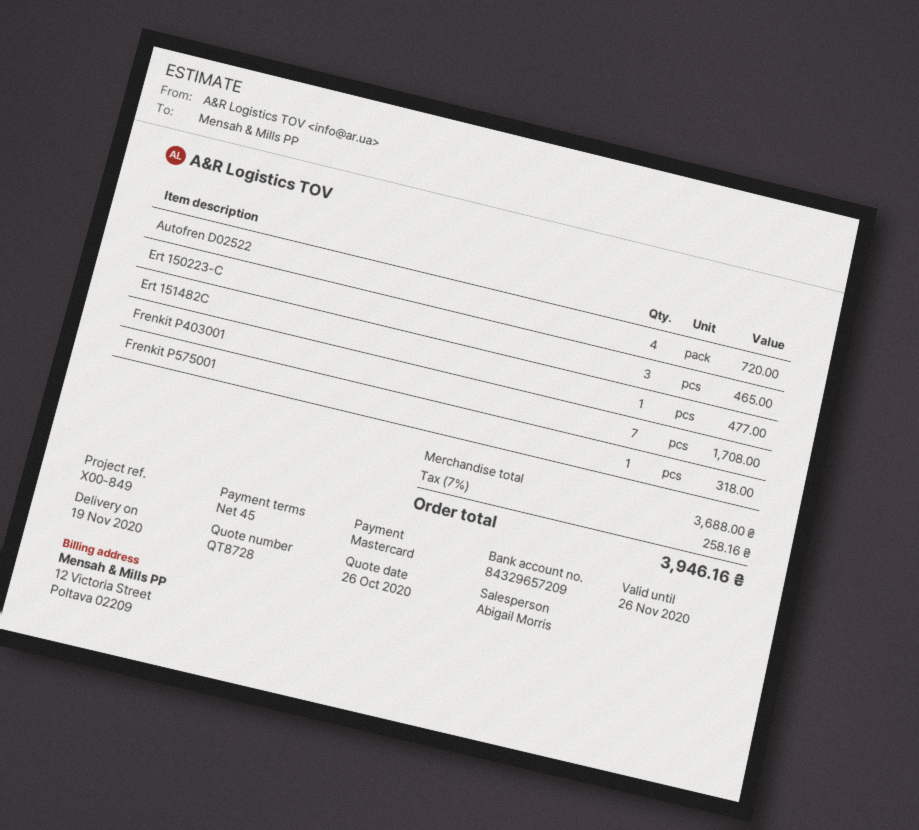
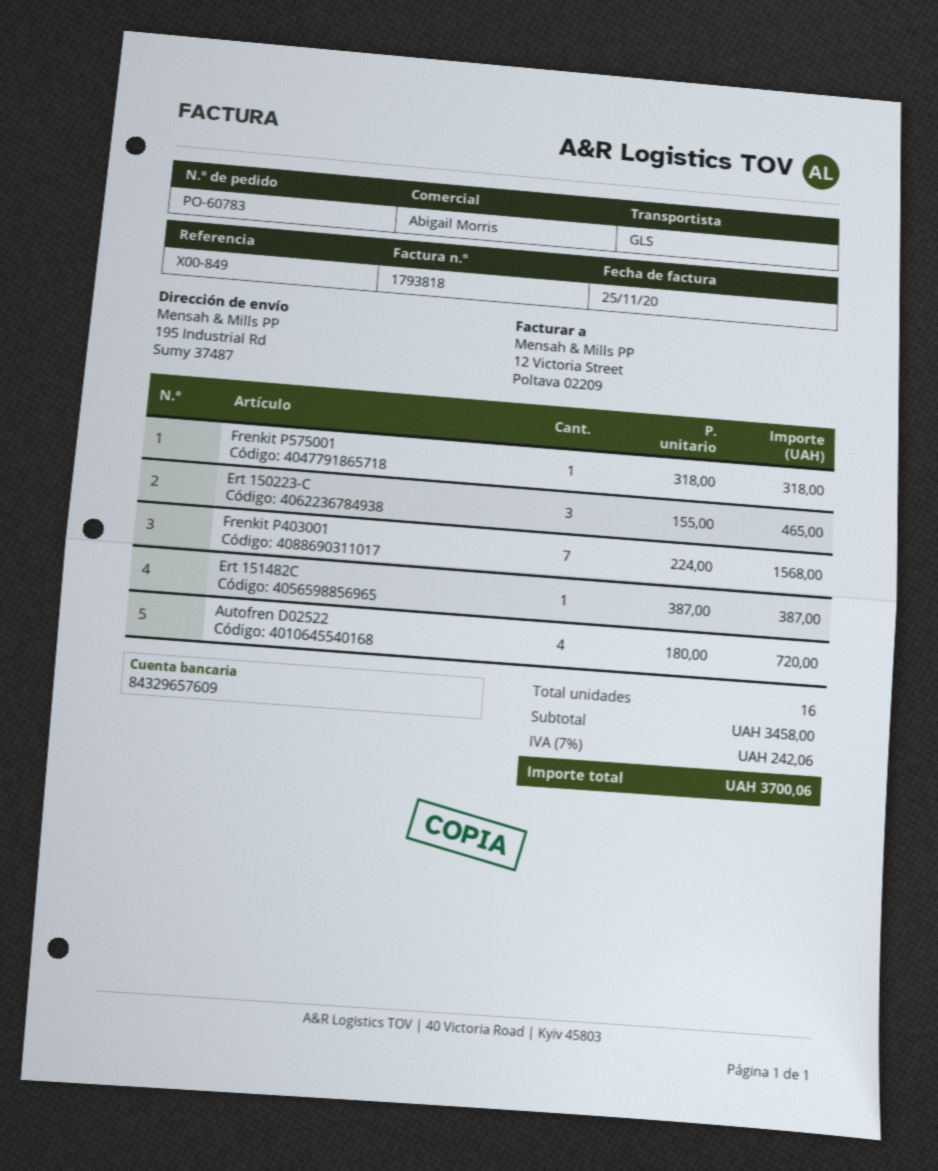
bank account: 84329657209 -> 84329657609
Ert 151482C: 1 for 477.00 -> 1 for 387.00
Frenkit P403001: 7 for 1708.00 -> 7 for 1568.00
subtotal: 3688.00 -> 3458.00
tax: 7% = 258.16 -> 7% = 242.06
total: 3946.16 -> 3700.06

